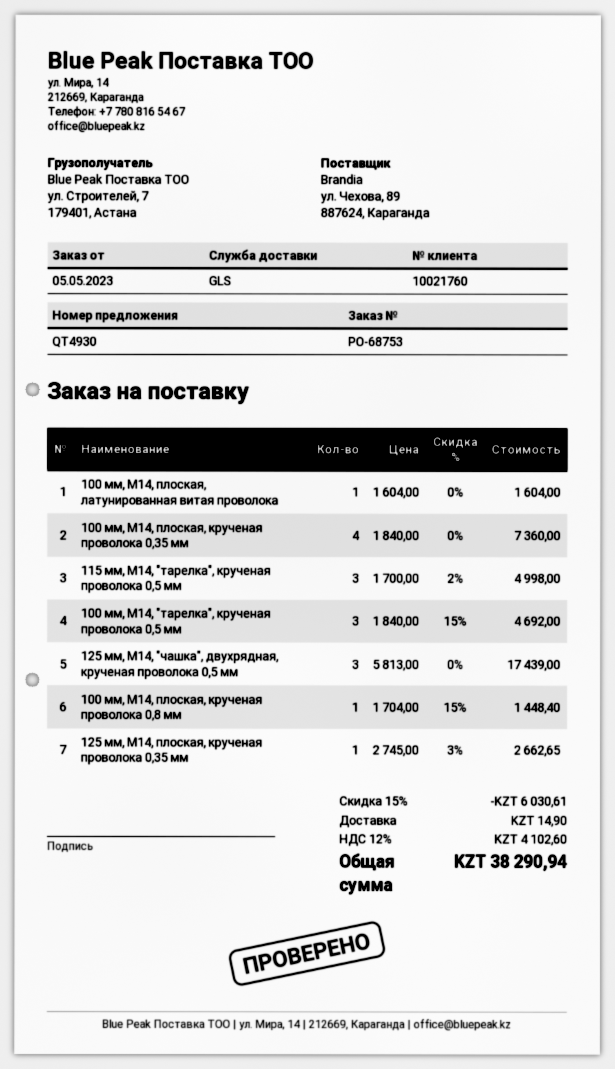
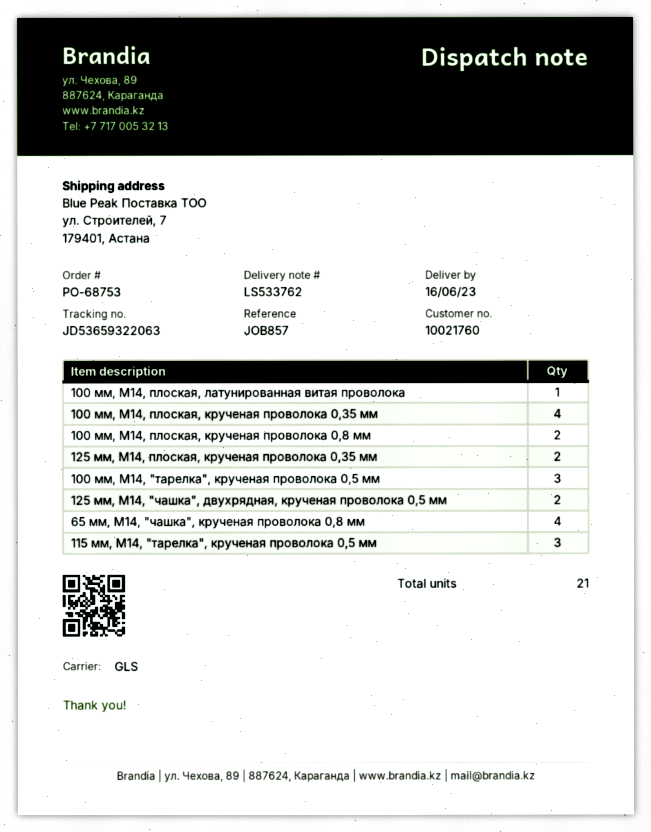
125 мм, М14, "чашка", двухрядная, крученая проволока 0,5 мм: 3 -> 2
100 мм, М14, плоская, крученая проволока 0,8 мм: 1 -> 2
125 мм, М14, плоская, крученая проволока 0,35 мм: 1 -> 2
65 мм, М14, "чашка", крученая проволока 0,8 мм: none -> 4

